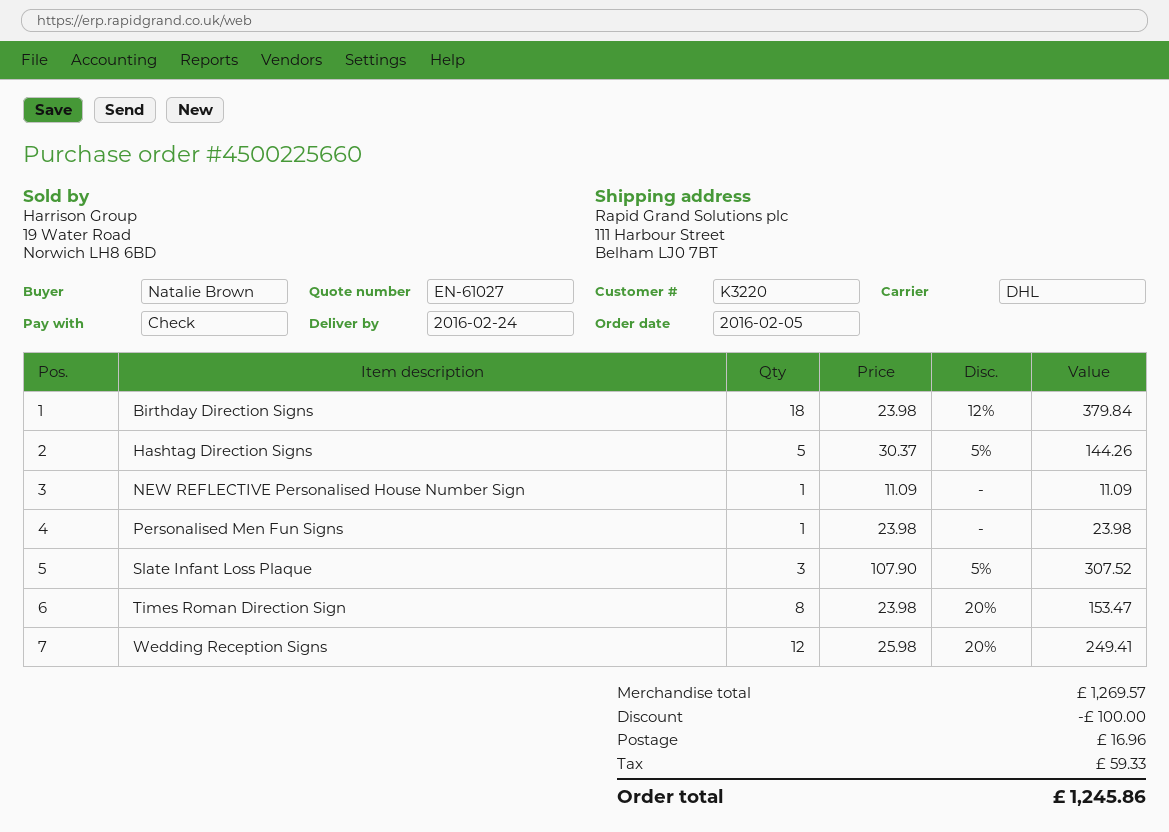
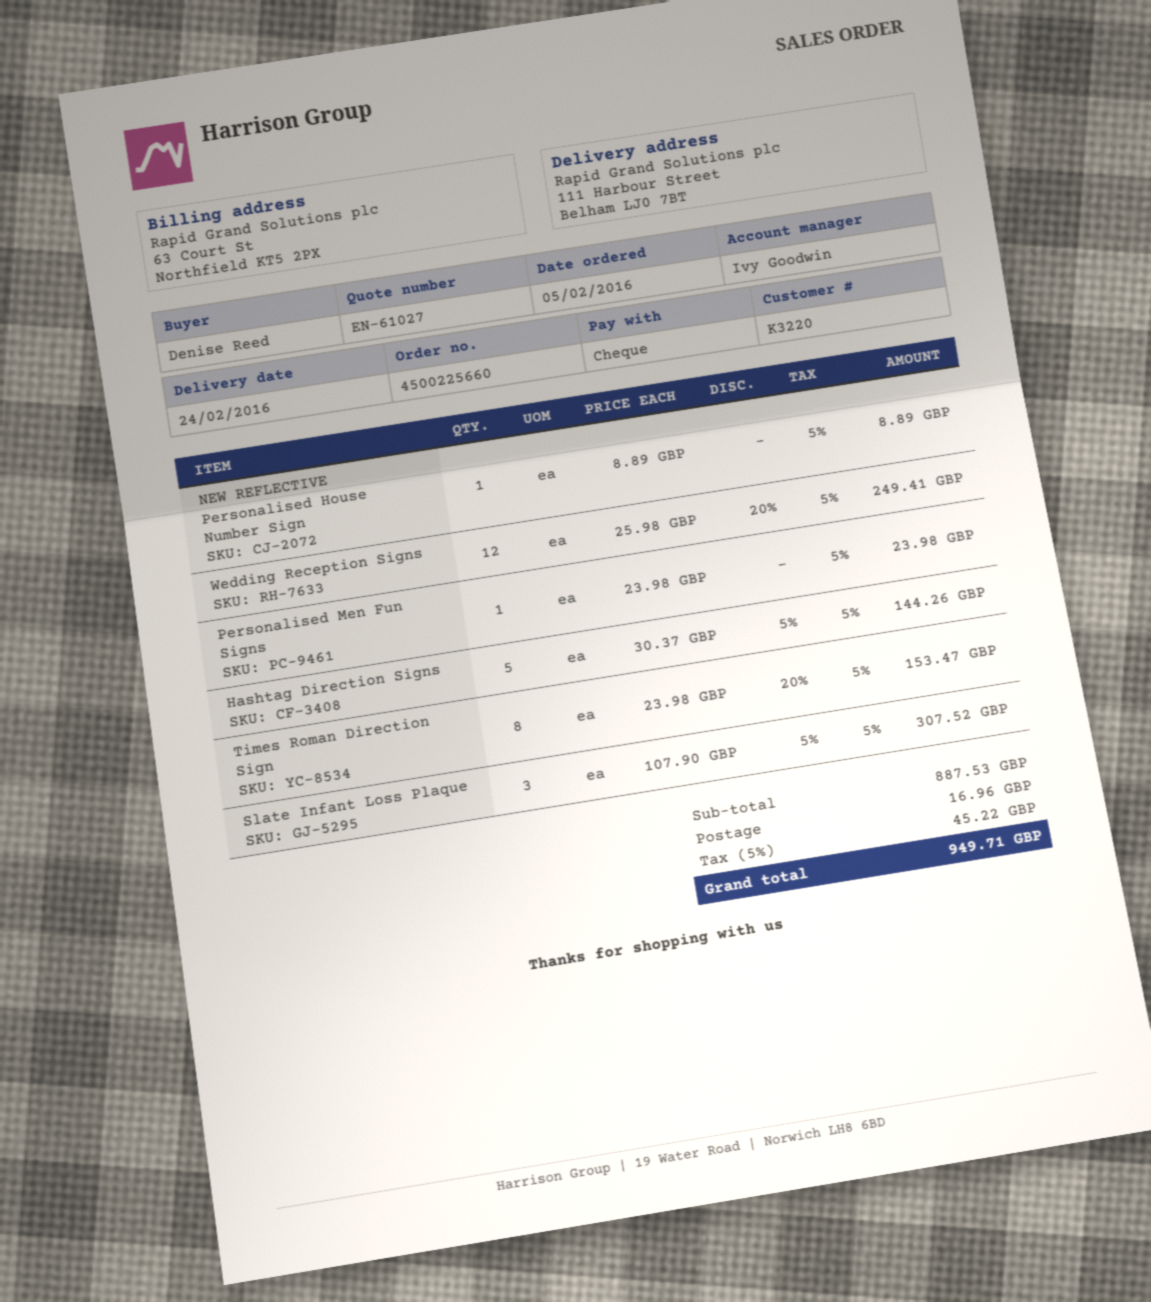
ordered by: Natalie Brown -> Denise Reed
Birthday Direction Signs: 18 x 23.98 - 12% = 379.84 -> none
NEW REFLECTIVE Personalised House Number Sign: 1 x 11.09 = 11.09 -> 1 x 8.89 = 8.89
subtotal: 1269.57 -> 887.53
discount: 100.00 -> none
tax: 59.33 -> 45.22
total: 1245.86 -> 949.71

